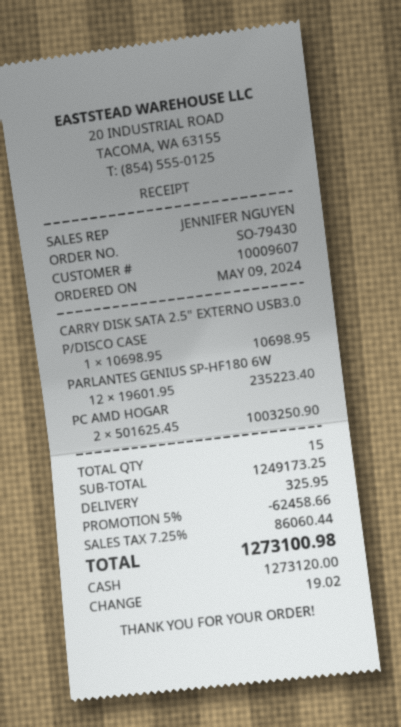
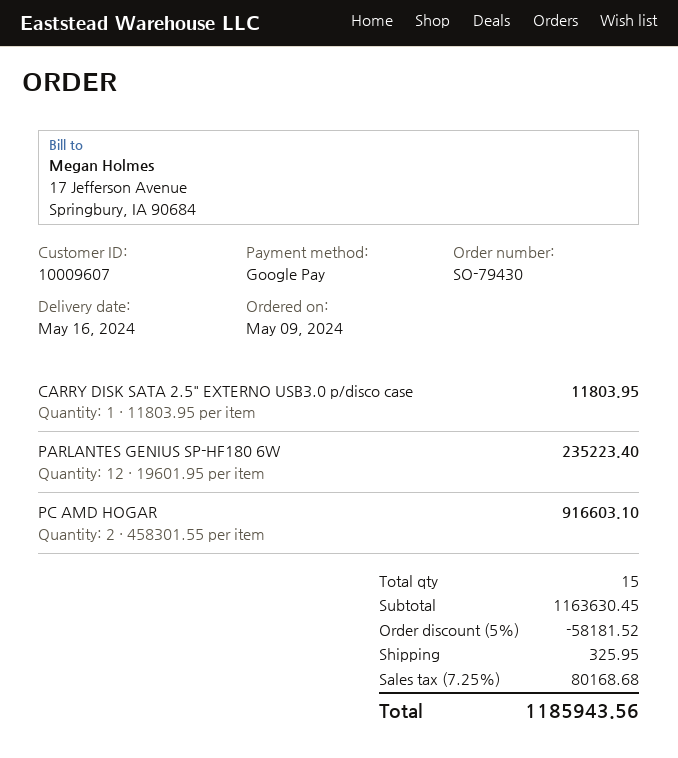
payment method: cash -> Google Pay
CARRY DISK SATA 2.5" EXTERNO USB3.0 P/DISCO CASE: 1 x 10698.95 = 10698.95 -> 1 x 11803.95 = 11803.95
PC AMD HOGAR: 2 x 501625.45 = 1003250.90 -> 2 x 458301.55 = 916603.10
subtotal: 1249173.25 -> 1163630.45
discount: 5% = 62458.66 -> 5% = 58181.52
tax: 7.25% = 86060.44 -> 7.25% = 80168.68
total: 1273100.98 -> 1185943.56

